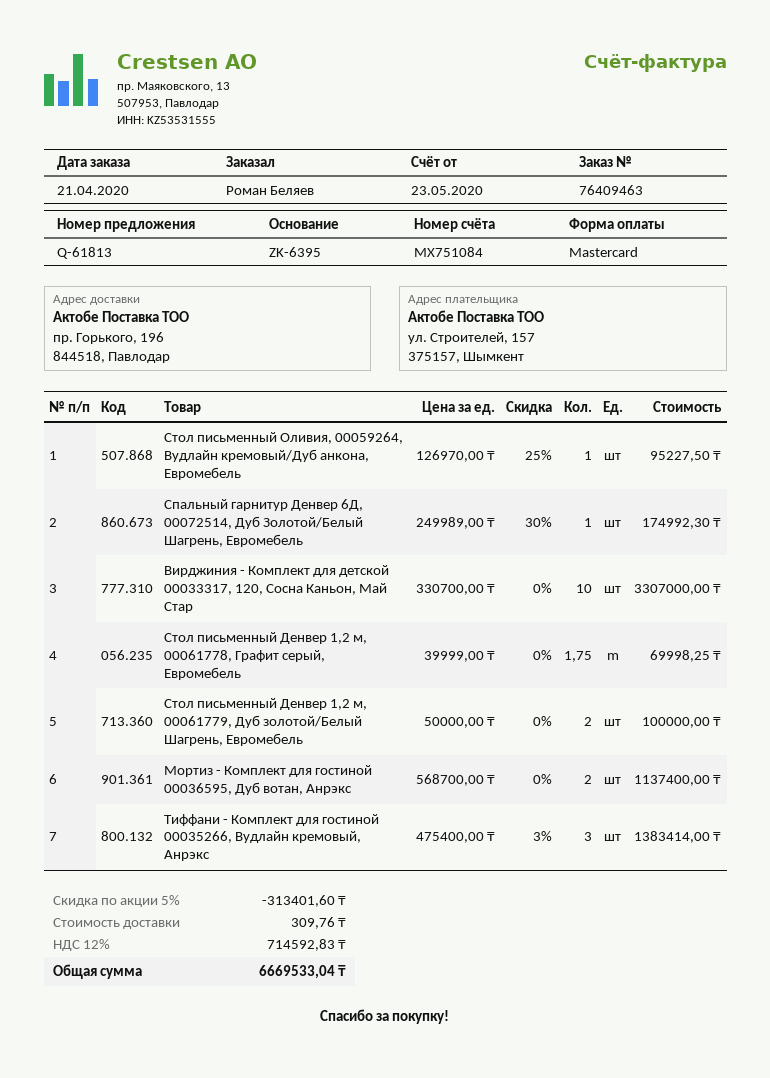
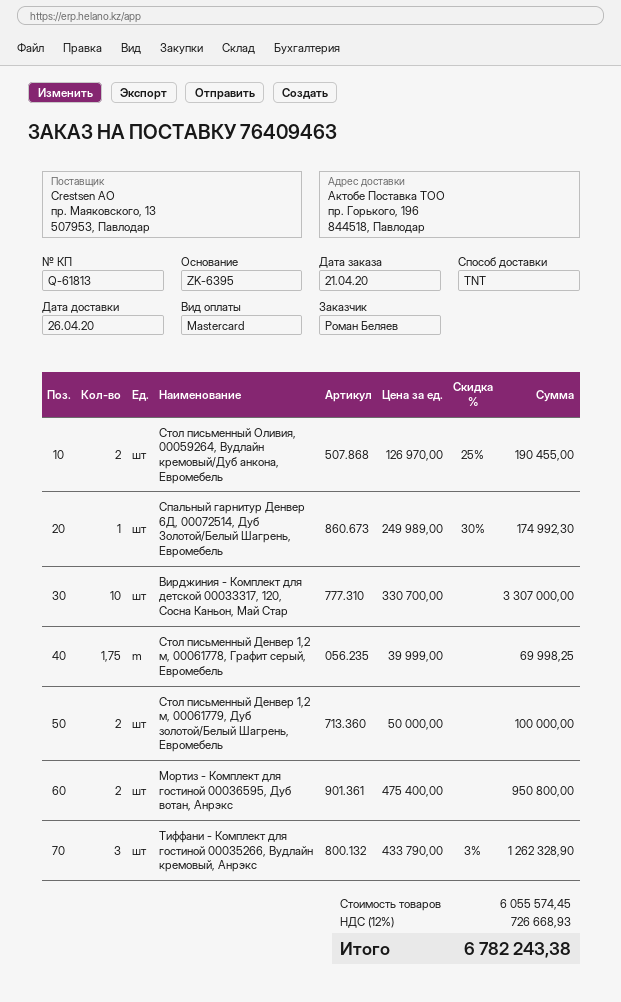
Стол письменный Оливия, 00059264, Вудлайн кремовый/Дуб анкона, Евромебель: 1 x 126970.00 - 25% = 95227.50 -> 2 x 126970.00 - 25% = 190455.00
Мортиз - Комплект для гостиной 00036595, Дуб вотан, Анрэкс: 2 x 568700.00 = 1137400.00 -> 2 x 475400.00 = 950800.00
Тиффани - Комплект для гостиной 00035266, Вудлайн кремовый, Анрэкс: 3 x 475400.00 - 3% = 1383414.00 -> 3 x 433790.00 - 3% = 1262328.90
discount: 5% = 313401.60 -> none
shipping: 309.76 -> none
tax: 12% = 714592.83 -> 12% = 726668.93
total: 6669533.04 -> 6782243.38

